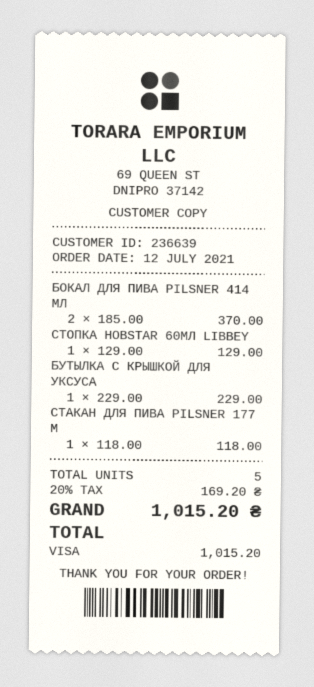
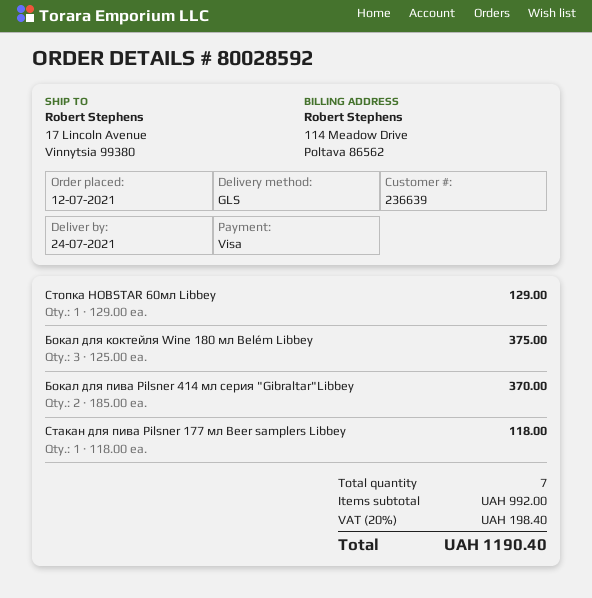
БУТЫЛКА С КРЫШКОЙ ДЛЯ УКСУСА: 1 x 229.00 = 229.00 -> none
Бокал для коктейля Wine 180 мл Belém Libbey: none -> 3 x 125.00 = 375.00
total quantity: 5 -> 7
tax: 20% = 169.20 -> 20% = 198.40
total: 1015.20 -> 1190.40

